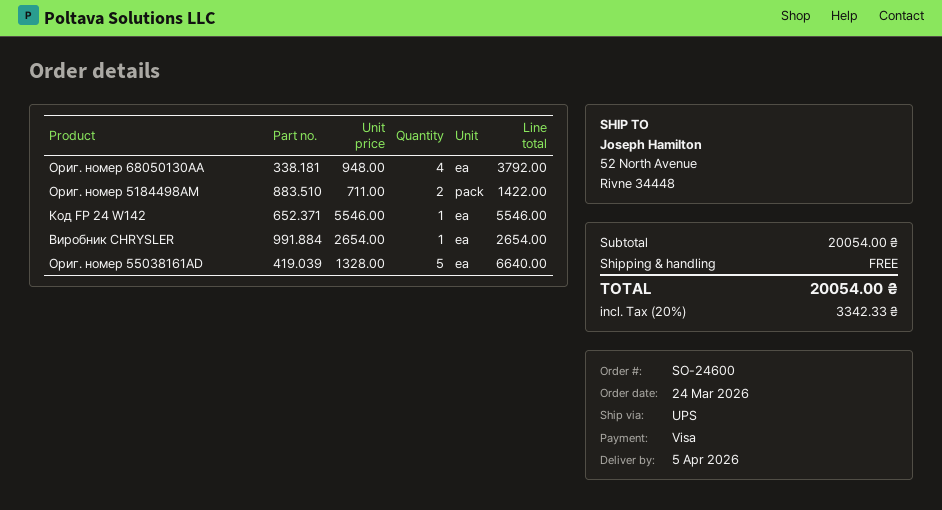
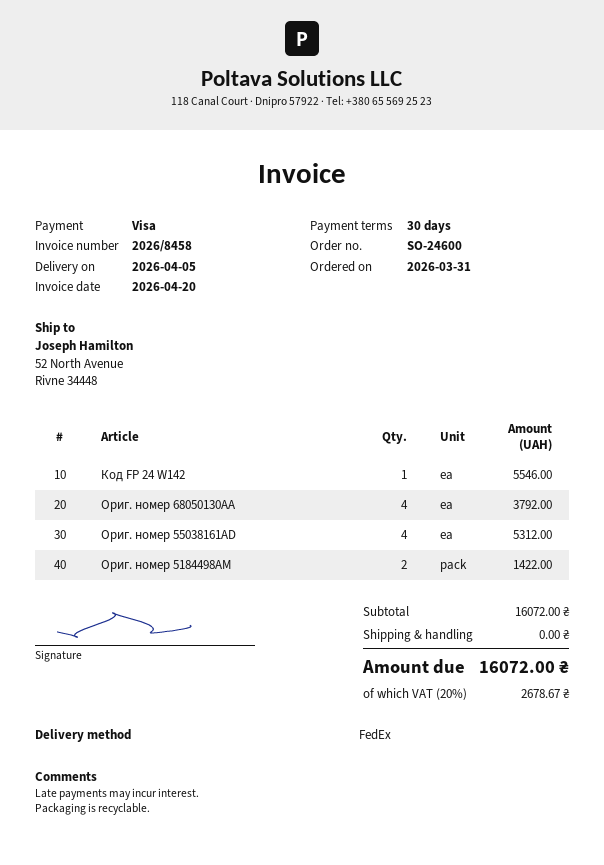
order date: 2026-03-24 -> 2026-03-31
shipping method: UPS -> FedEx
Виробник CHRYSLER: 1 for 2654.00 -> none
Ориг. номер 55038161AD: 5 for 6640.00 -> 4 for 5312.00
subtotal: 20054.00 -> 16072.00
tax: 20% = 3342.33 -> 20% = 2678.67
total: 20054.00 -> 16072.00

